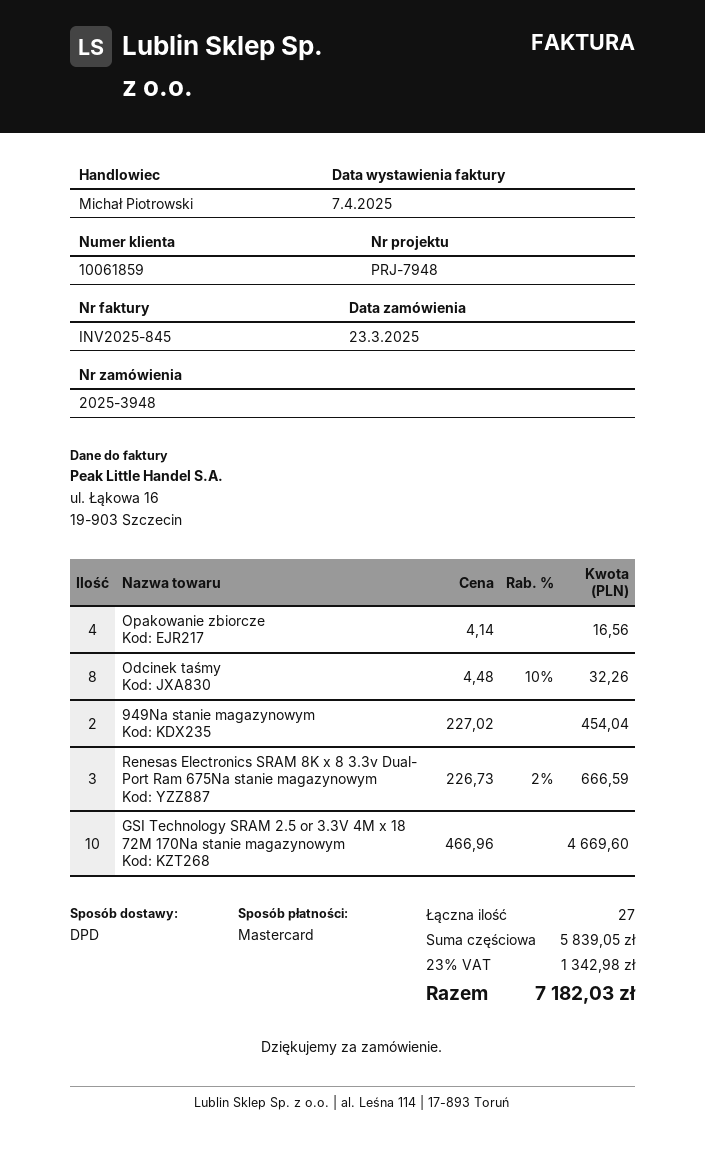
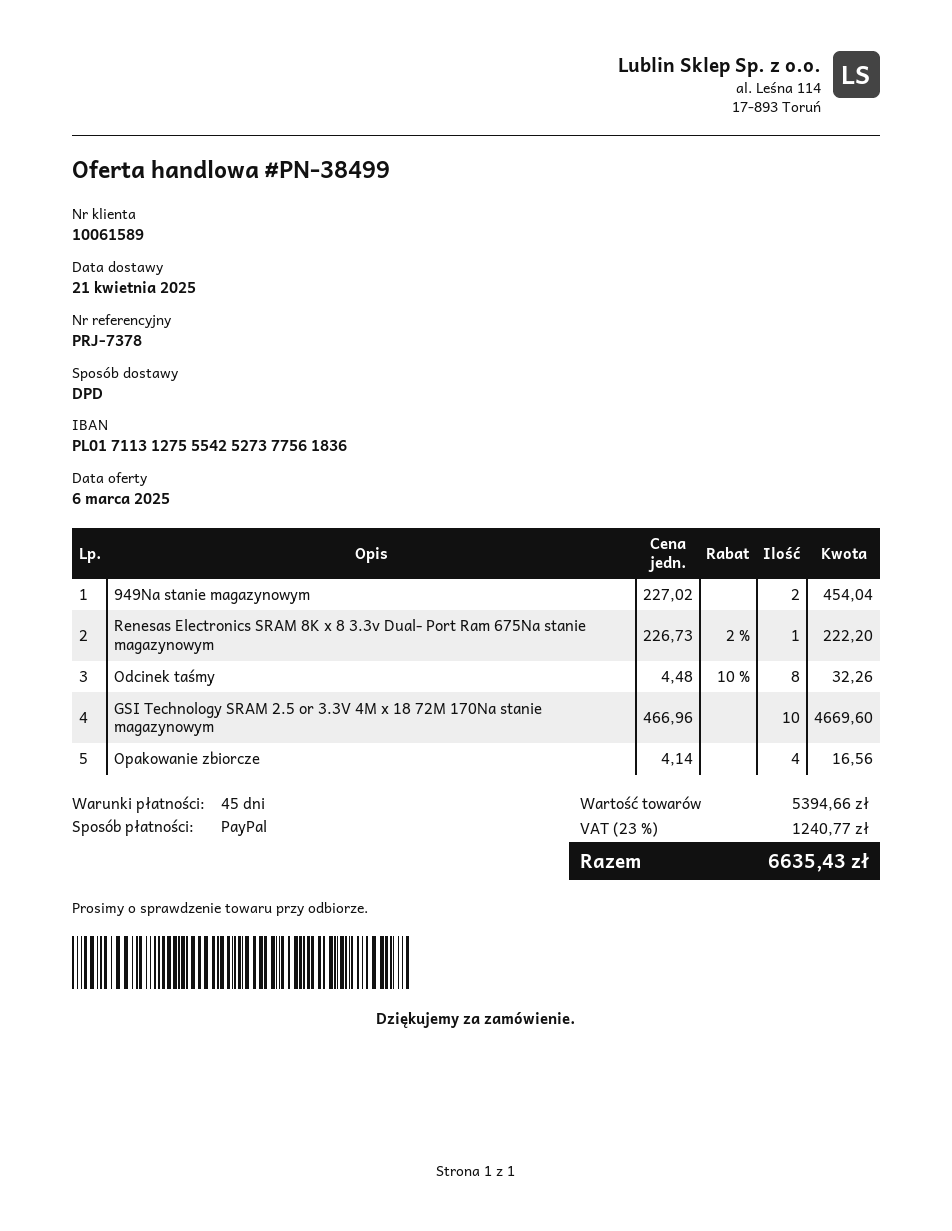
customer number: 10061859 -> 10061589
reference: PRJ-7948 -> PRJ-7378
payment method: Mastercard -> PayPal
Renesas Electronics SRAM 8K x 8 3.3v Dual- Port Ram 675Na stanie magazynowym: 3 x 226.73 - 2% = 666.59 -> 1 x 226.73 - 2% = 222.20
subtotal: 5839.05 -> 5394.66
tax: 23% = 1342.98 -> 23% = 1240.77
total: 7182.03 -> 6635.43

